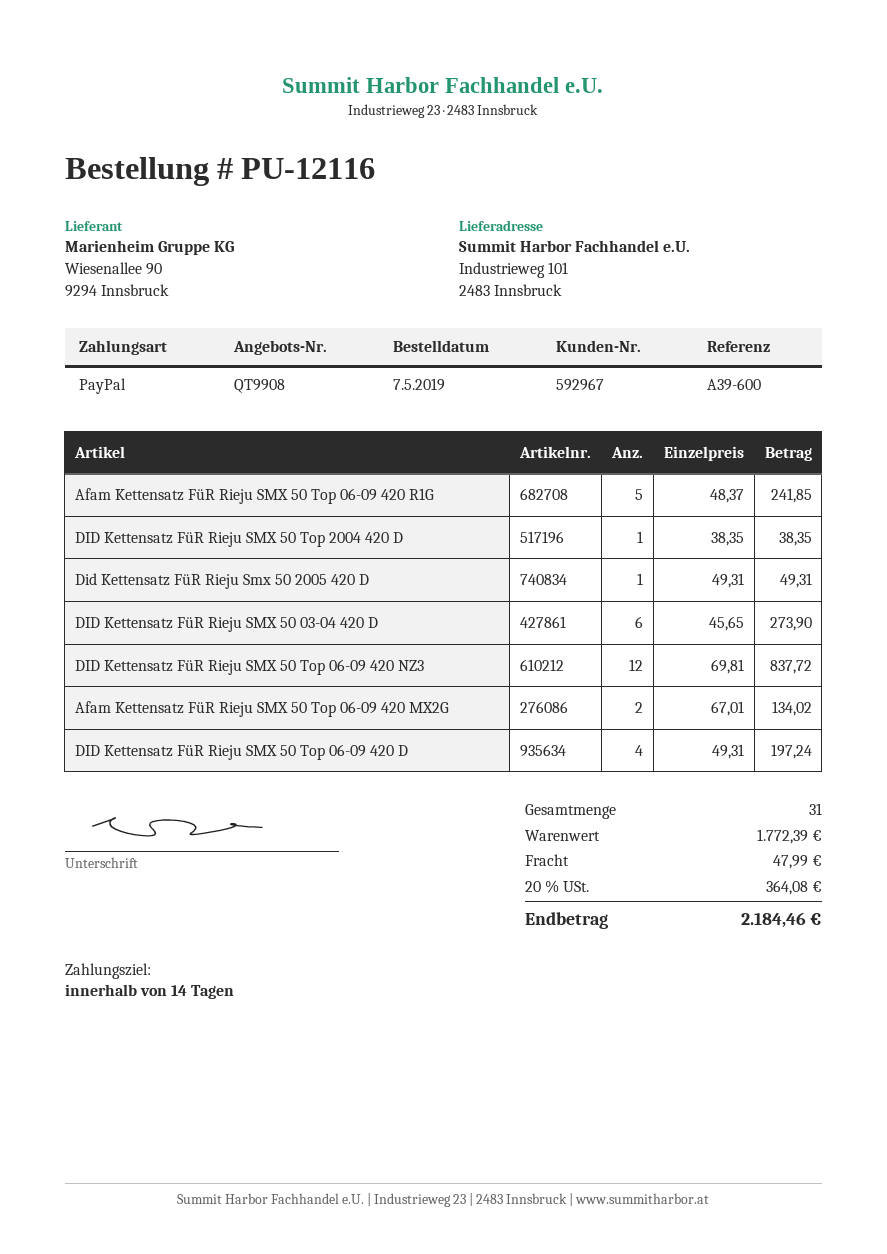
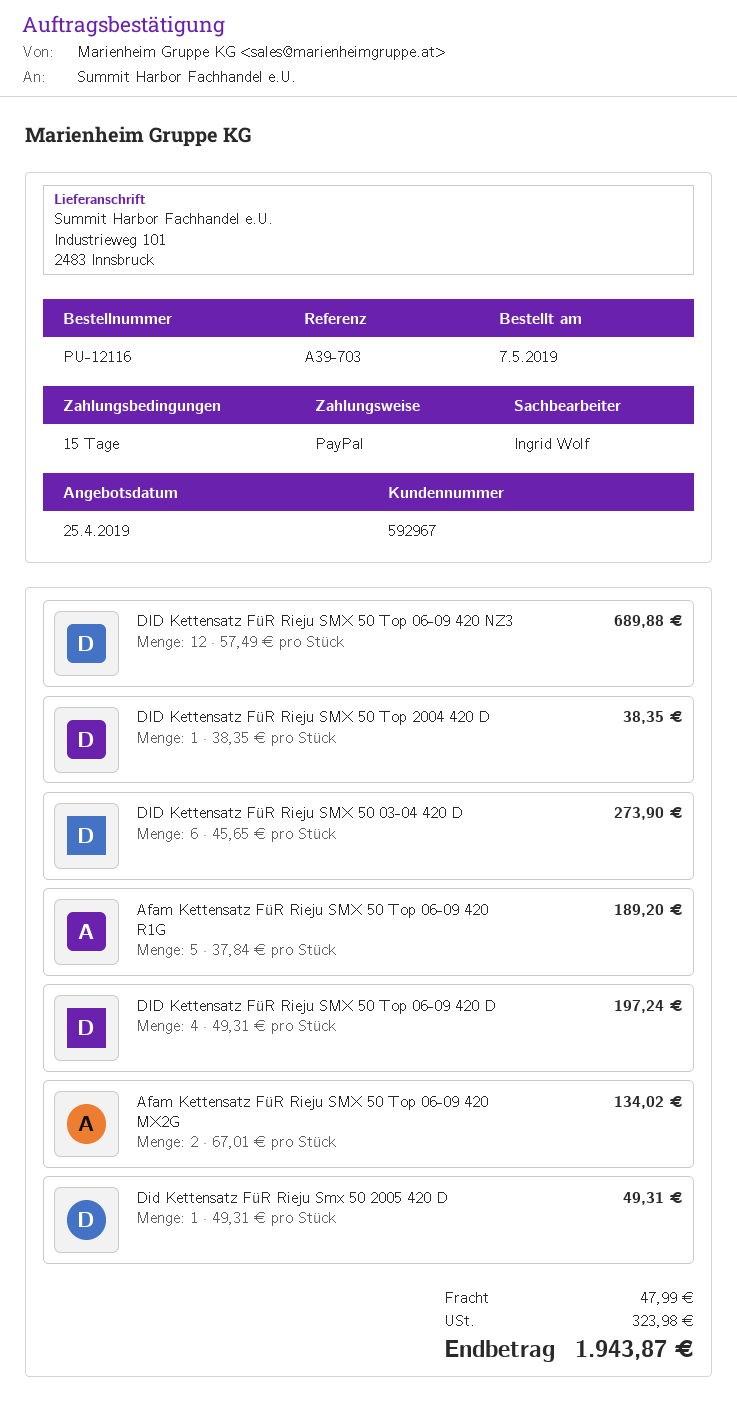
payment terms: 14 days -> 15 days
reference: A39-600 -> A39-703
Afam Kettensatz FüR Rieju SMX 50 Top 06-09 420 R1G: 5 x 48.37 = 241.85 -> 5 x 37.84 = 189.20
DID Kettensatz FüR Rieju SMX 50 Top 06-09 420 NZ3: 12 x 69.81 = 837.72 -> 12 x 57.49 = 689.88
tax: 364.08 -> 323.98
total: 2184.46 -> 1943.87

